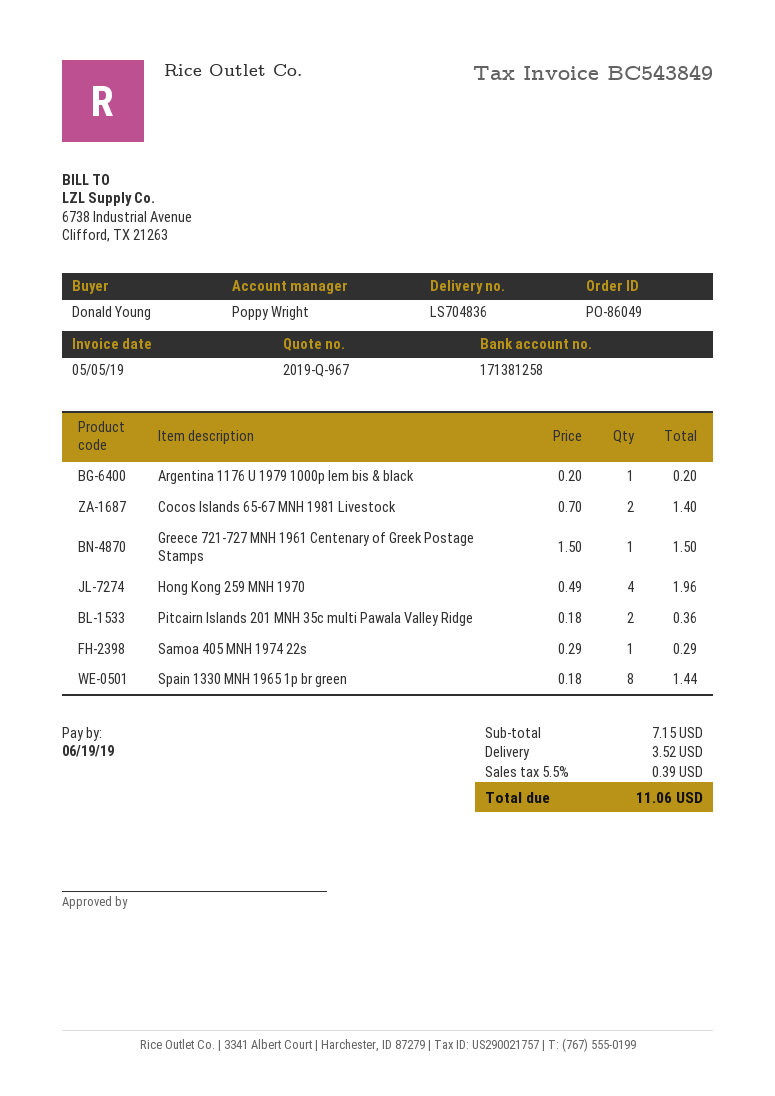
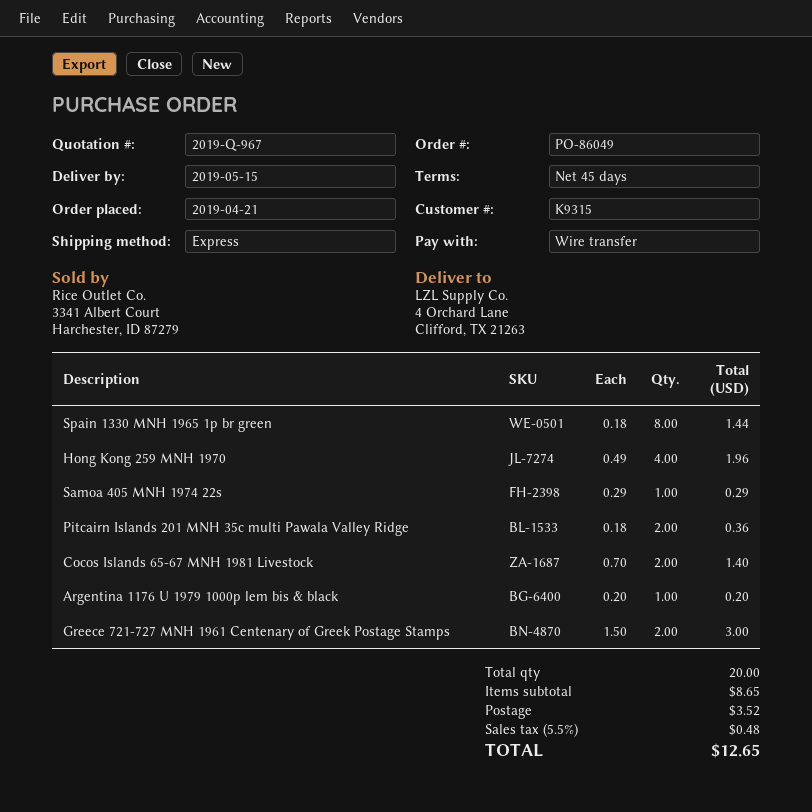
Greece 721-727 MNH 1961 Centenary of Greek Postage Stamps: 1 x 1.50 = 1.50 -> 2 x 1.50 = 3.00
subtotal: 7.15 -> 8.65
tax: 5.5% = 0.39 -> 5.5% = 0.48
total: 11.06 -> 12.65

